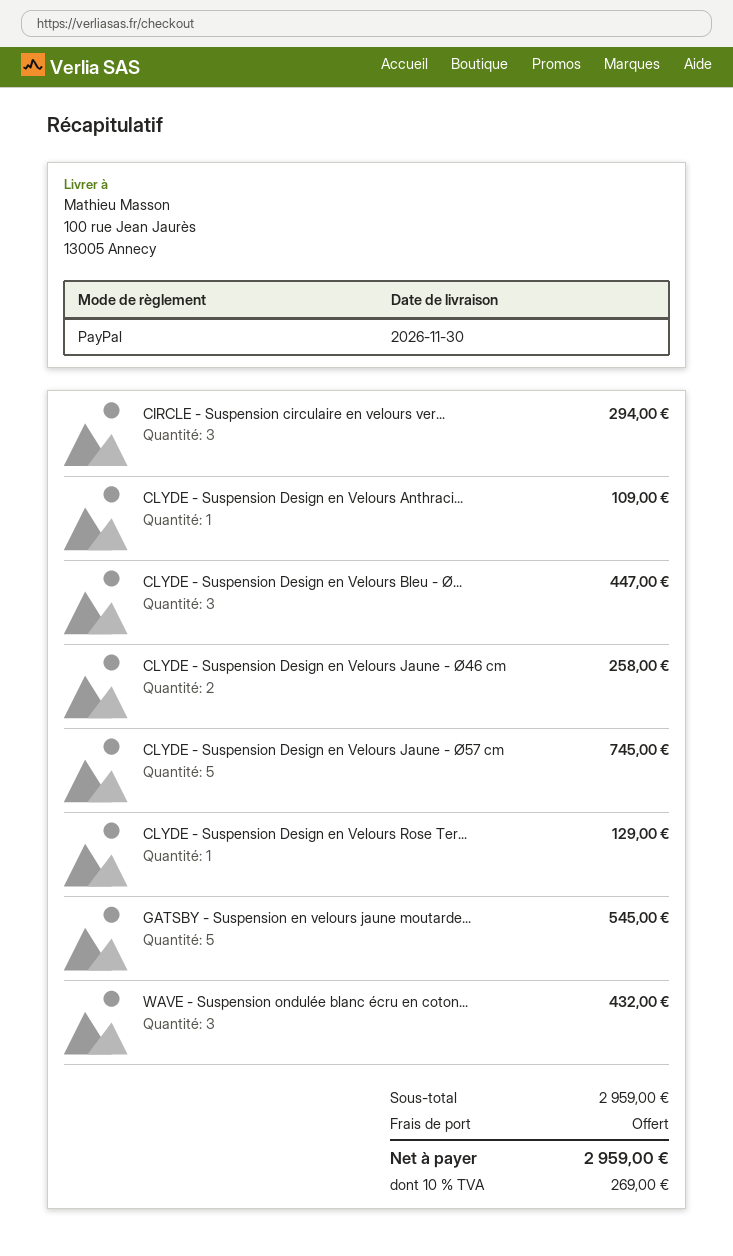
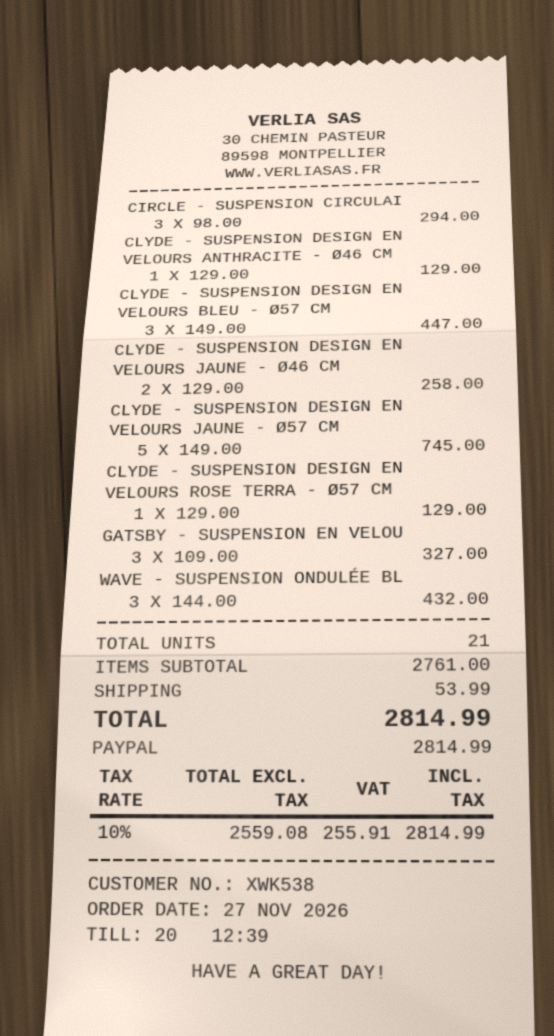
CLYDE - Suspension Design en Velours Anthraci...: 1 for 109.00 -> 1 for 129.00
GATSBY - Suspension en velours jaune moutarde...: 5 for 545.00 -> 3 for 327.00
subtotal: 2959.00 -> 2761.00
shipping: 0.00 -> 53.99
tax: 10% = 269.00 -> 10% = 255.91
total: 2959.00 -> 2814.99

